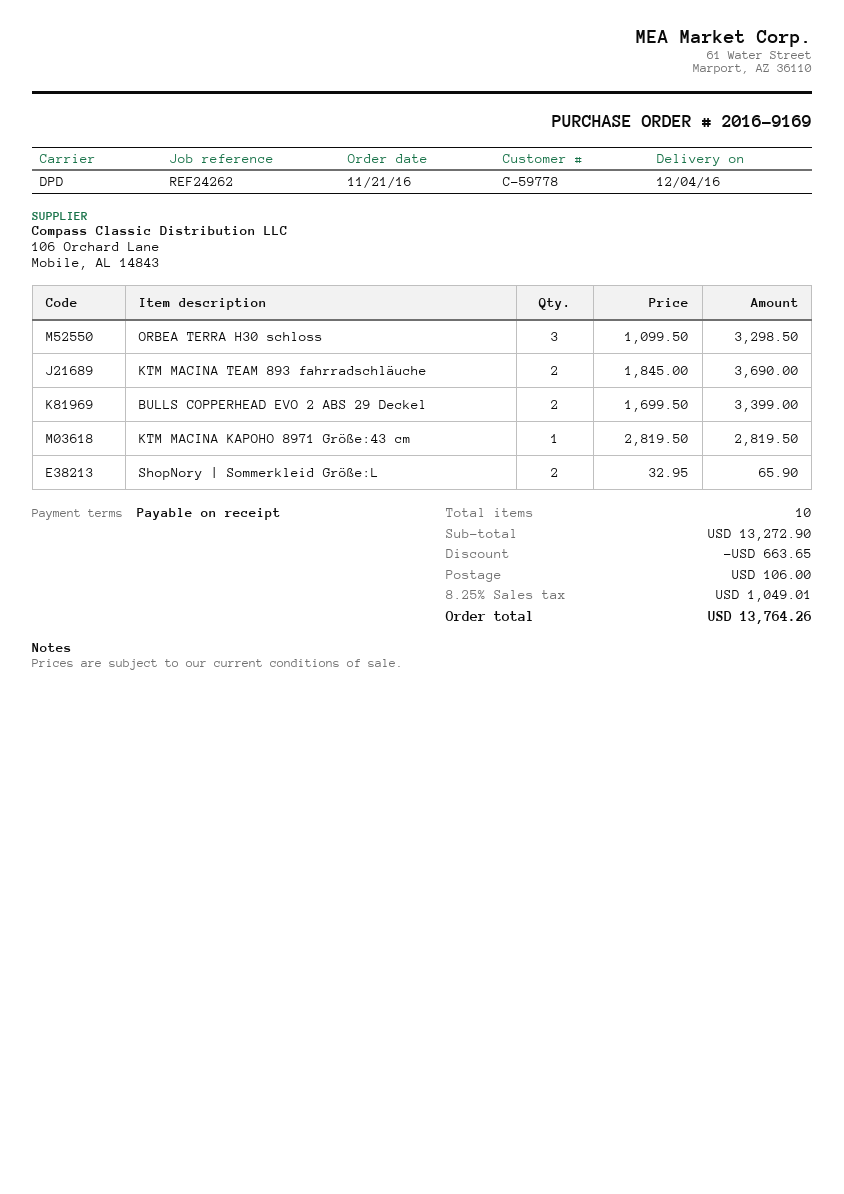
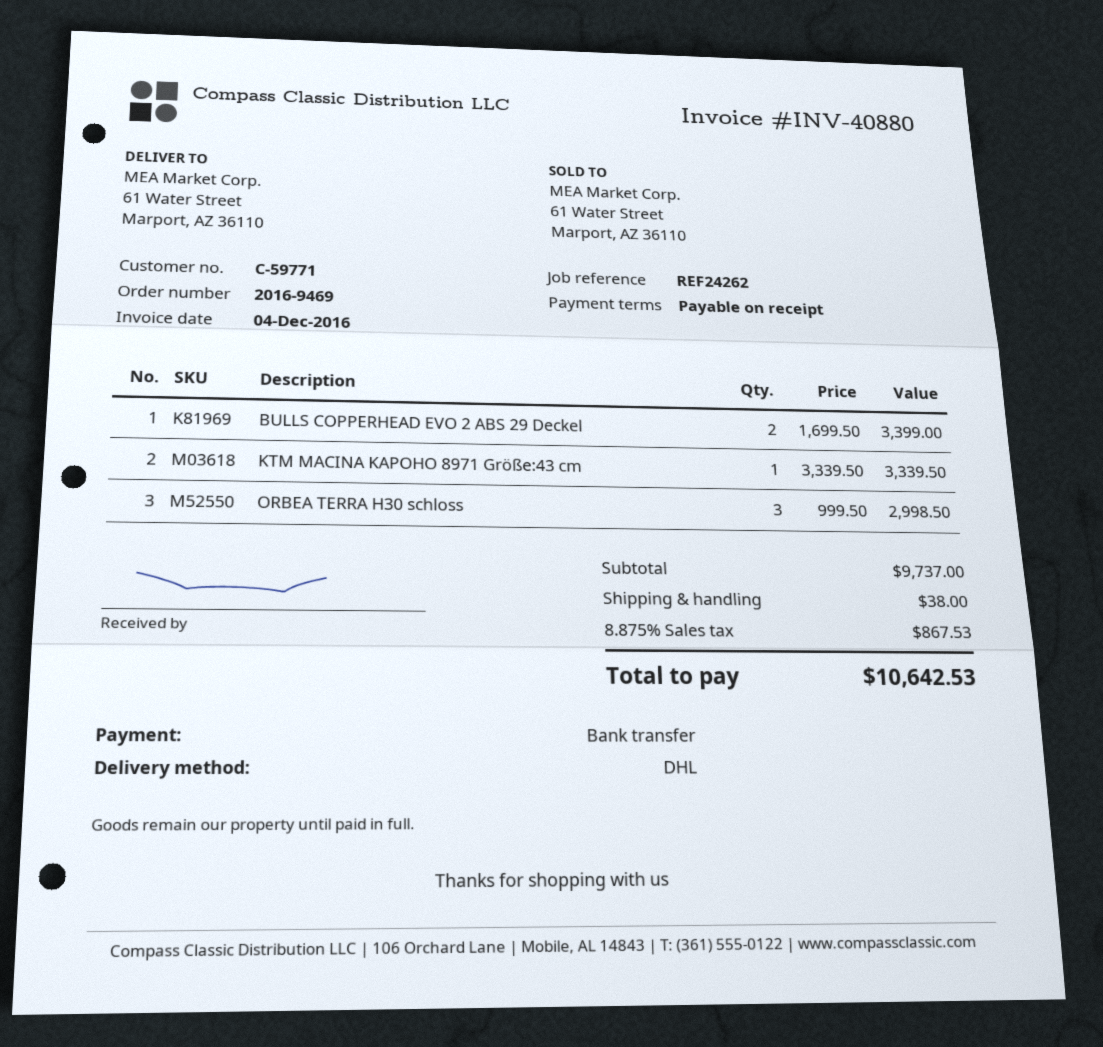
order number: 2016-9169 -> 2016-9469
customer number: C-59778 -> C-59771
shipping method: DPD -> DHL
ORBEA TERRA H30 schloss: 3 x 1099.50 = 3298.50 -> 3 x 999.50 = 2998.50
KTM MACINA TEAM 893 fahrradschläuche: 2 x 1845.00 = 3690.00 -> none
KTM MACINA KAPOHO 8971 Größe:43 cm: 1 x 2819.50 = 2819.50 -> 1 x 3339.50 = 3339.50
ShopNory | Sommerkleid Größe:L: 2 x 32.95 = 65.90 -> none
subtotal: 13272.90 -> 9737.00
discount: 663.65 -> none
shipping: 106.00 -> 38.00
tax: 8.25% = 1049.01 -> 8.875% = 867.53
total: 13764.26 -> 10642.53

